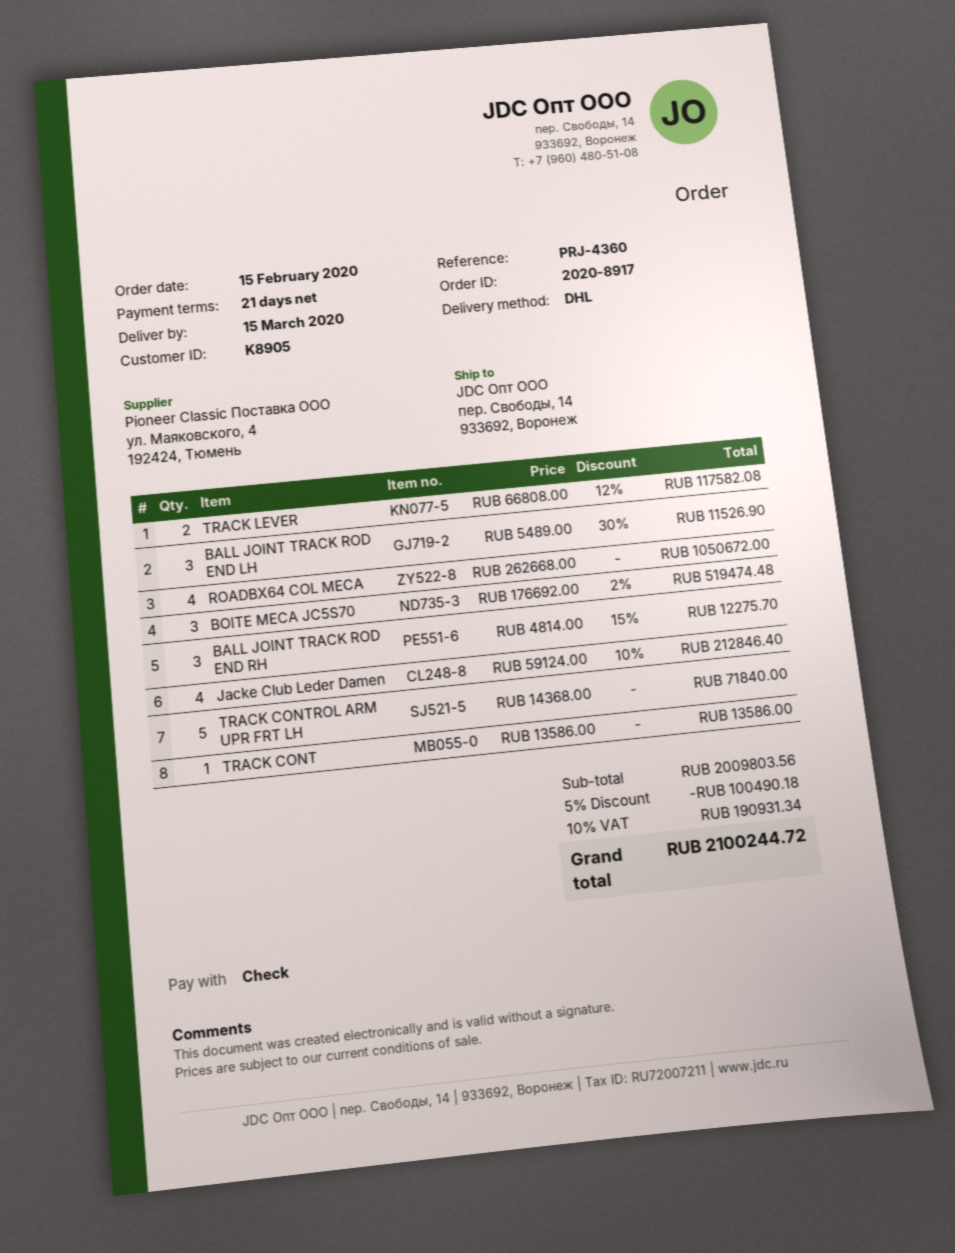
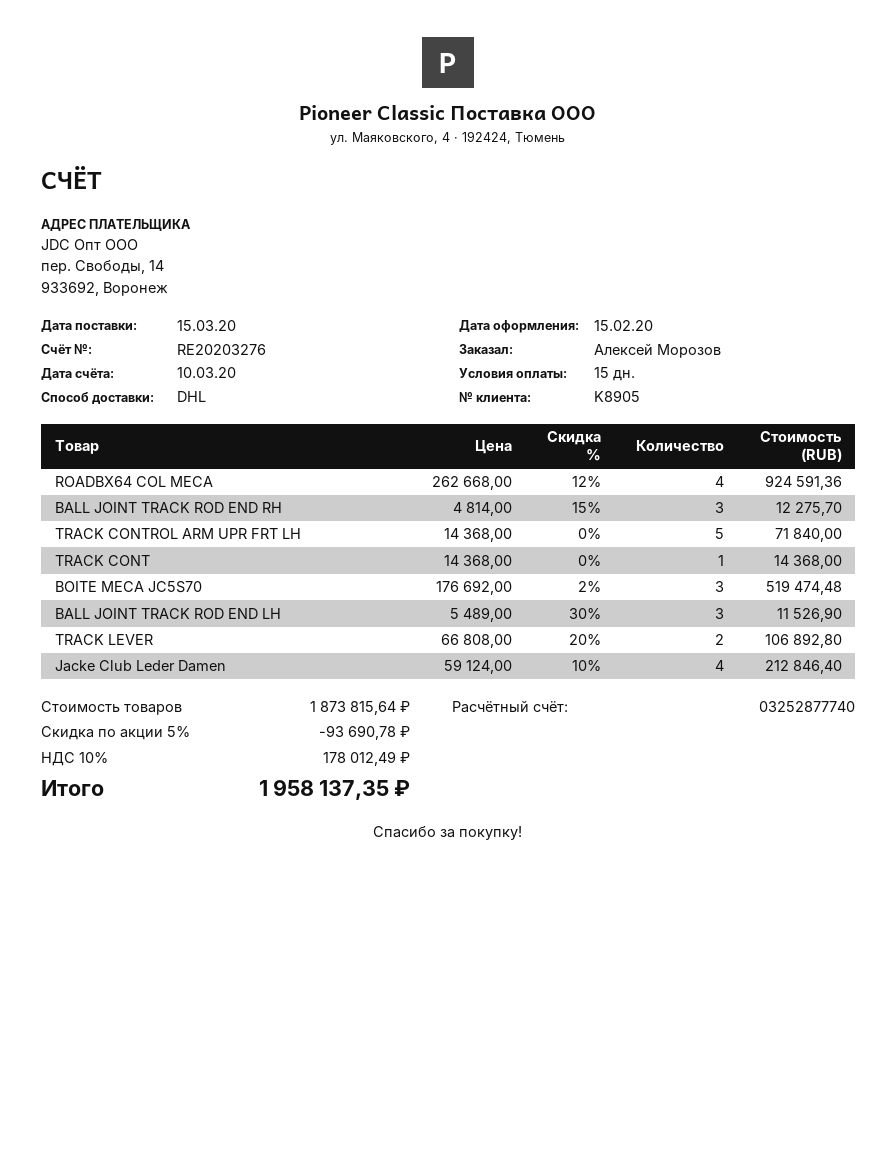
payment terms: 21 days -> 15 days
TRACK LEVER: 2 x 66808.00 - 12% = 117582.08 -> 2 x 66808.00 - 20% = 106892.80
ROADBX64 COL MECA: 4 x 262668.00 = 1050672.00 -> 4 x 262668.00 - 12% = 924591.36
TRACK CONT: 1 x 13586.00 = 13586.00 -> 1 x 14368.00 = 14368.00
subtotal: 2009803.56 -> 1873815.64
discount: 5% = 100490.18 -> 5% = 93690.78
tax: 10% = 190931.34 -> 10% = 178012.49
total: 2100244.72 -> 1958137.35

